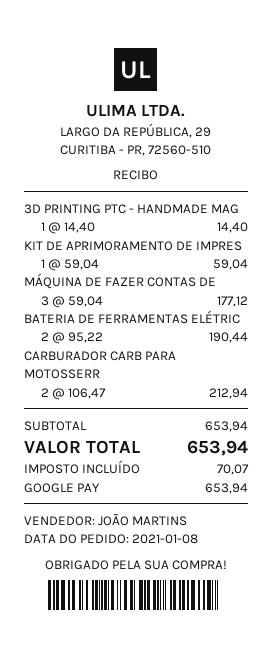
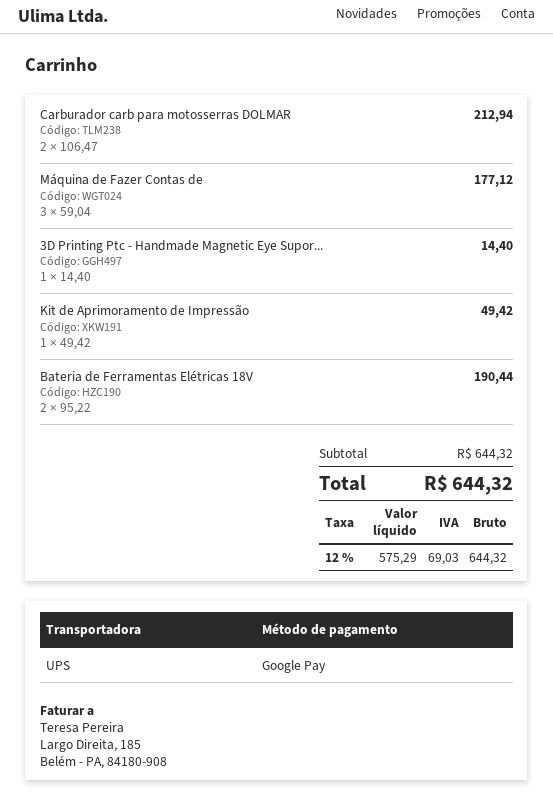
KIT DE APRIMORAMENTO DE IMPRES: 1 x 59.04 = 59.04 -> 1 x 49.42 = 49.42
subtotal: 653.94 -> 644.32
tax: 70.07 -> 69.03
total: 653.94 -> 644.32

